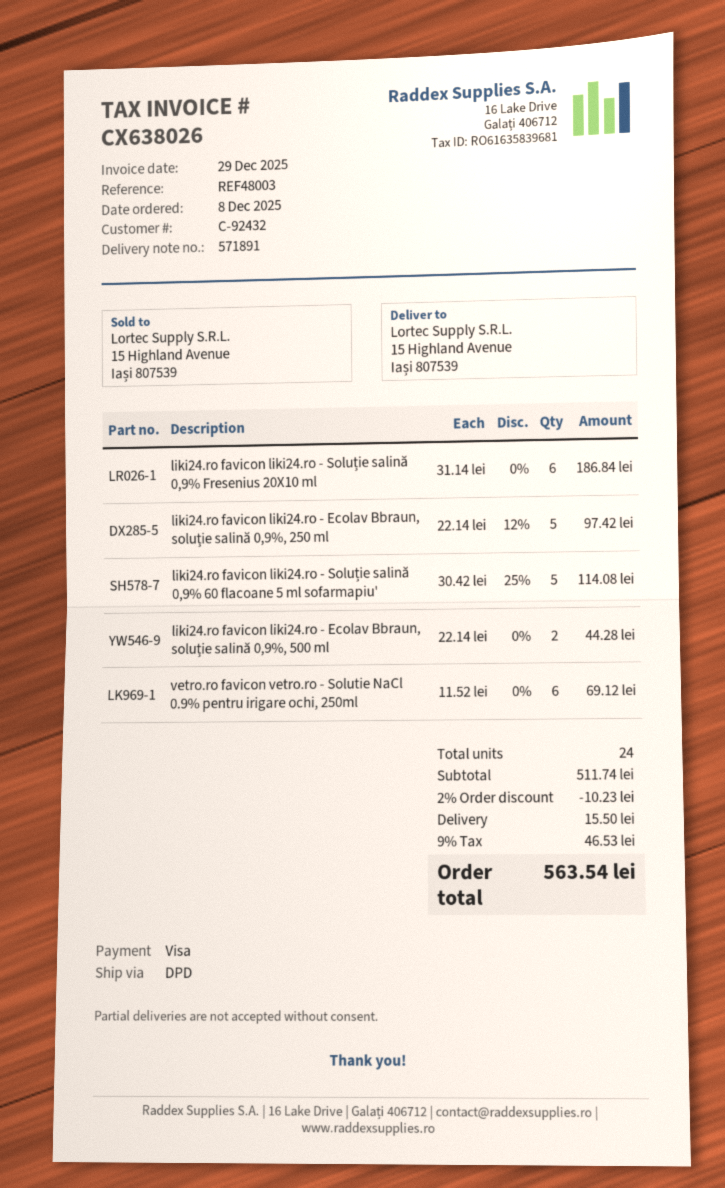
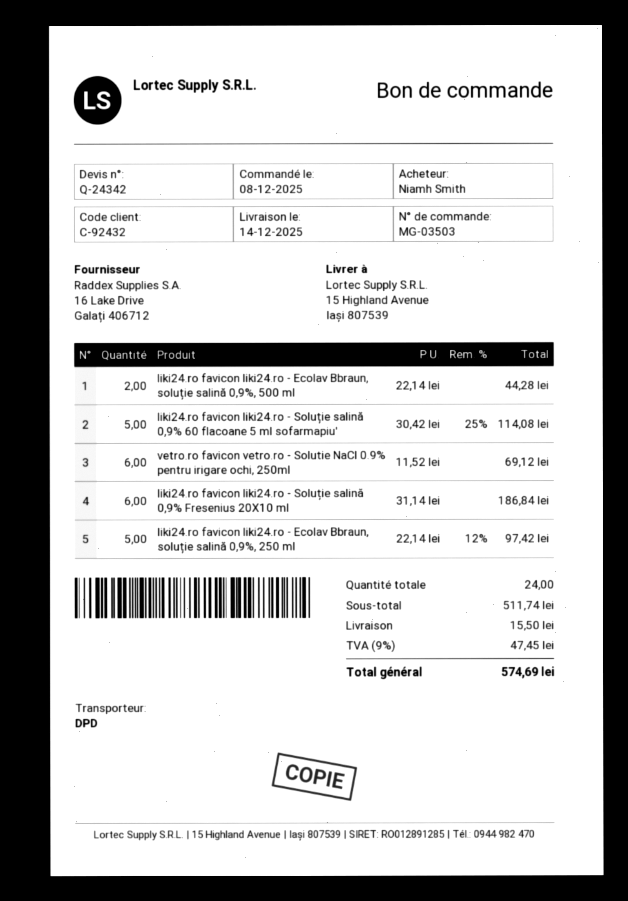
discount: 2% = 10.23 -> none
tax: 9% = 46.53 -> 9% = 47.45
total: 563.54 -> 574.69

